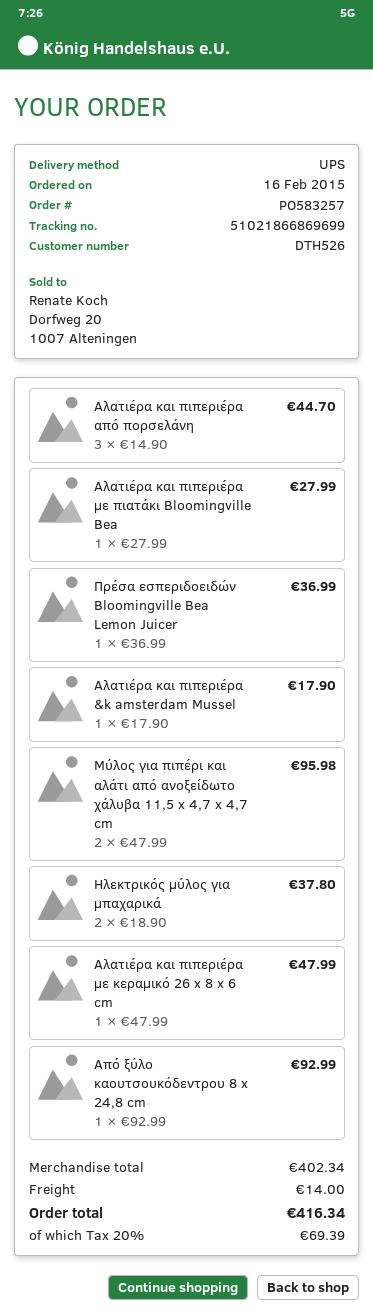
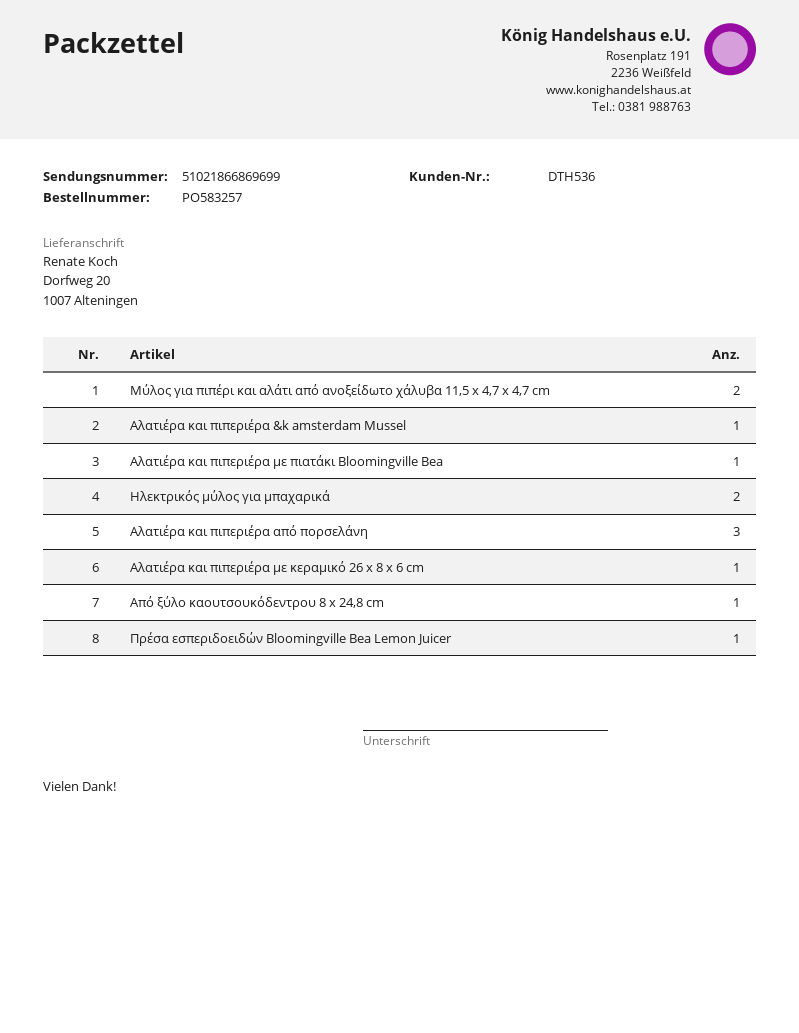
customer number: DTH526 -> DTH536

